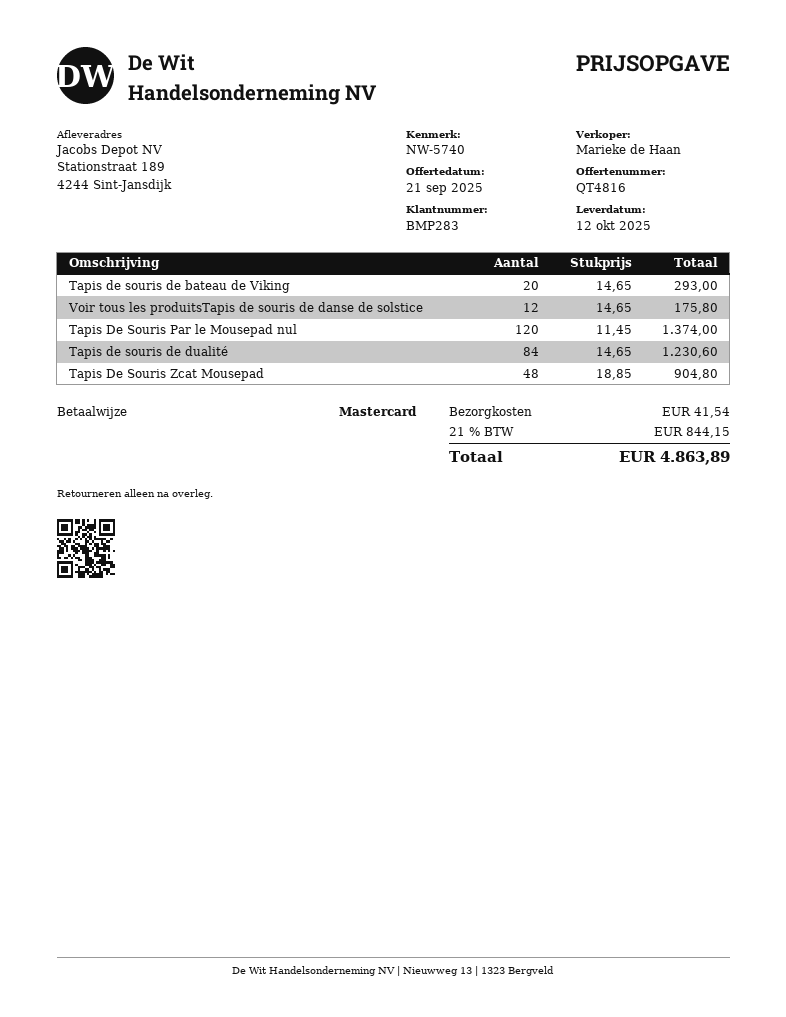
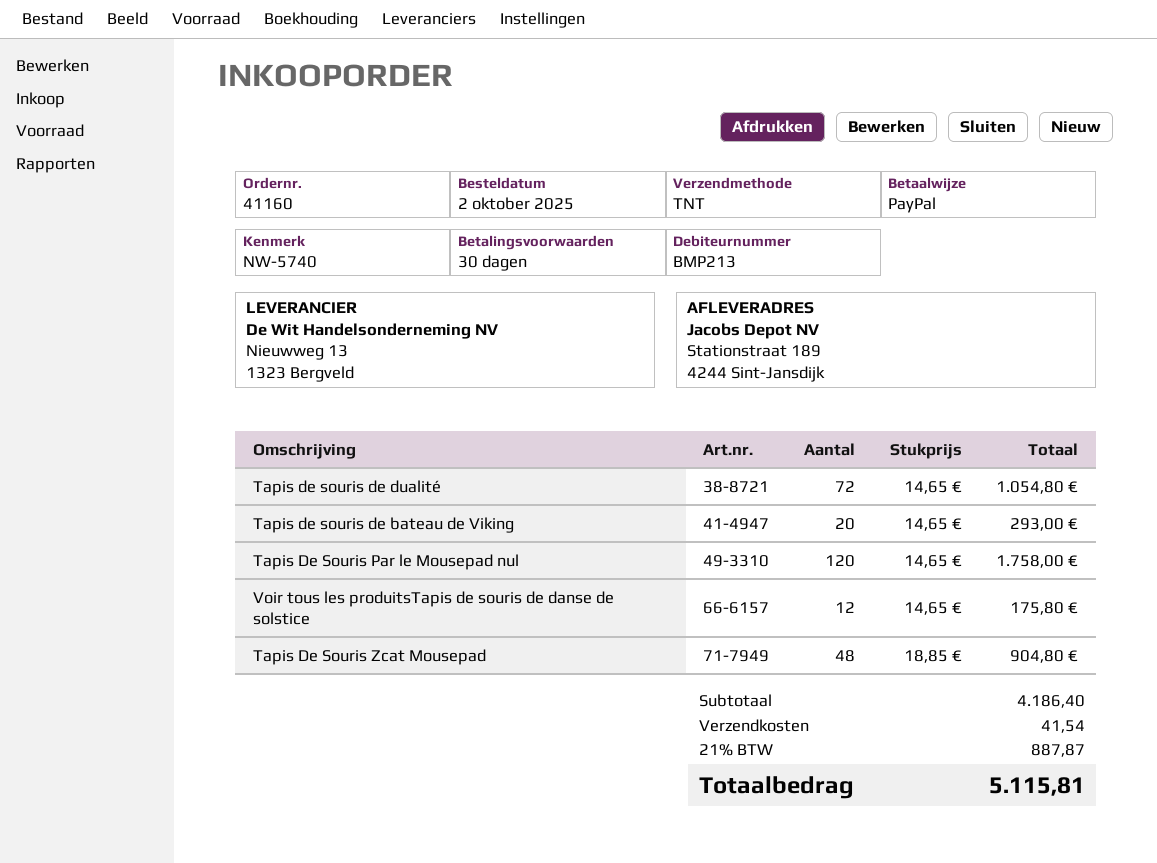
customer number: BMP283 -> BMP213
payment method: Mastercard -> PayPal
Tapis De Souris Par le Mousepad nul: 120 x 11.45 = 1374.00 -> 120 x 14.65 = 1758.00
Tapis de souris de dualité: 84 x 14.65 = 1230.60 -> 72 x 14.65 = 1054.80
tax: 21% = 844.15 -> 21% = 887.87
total: 4863.89 -> 5115.81

